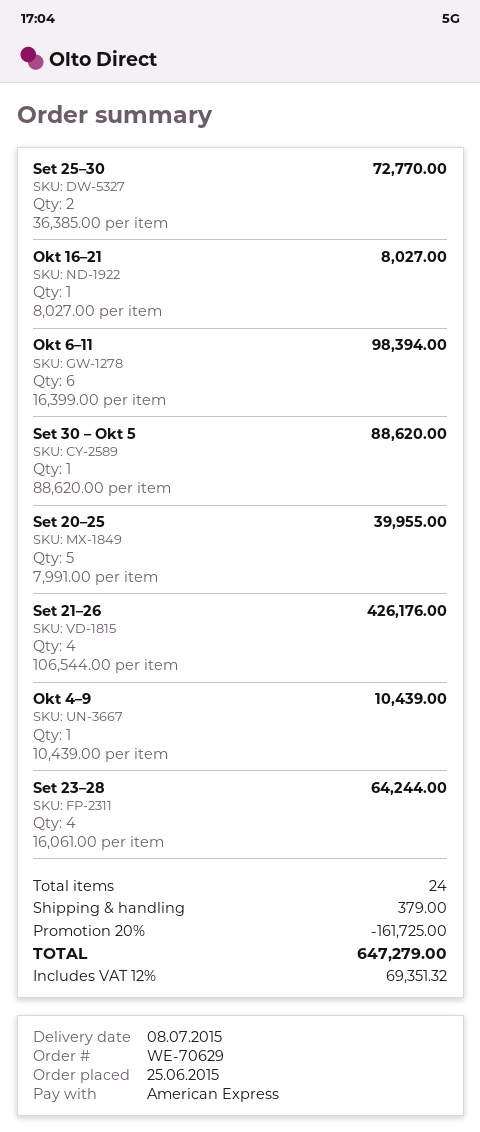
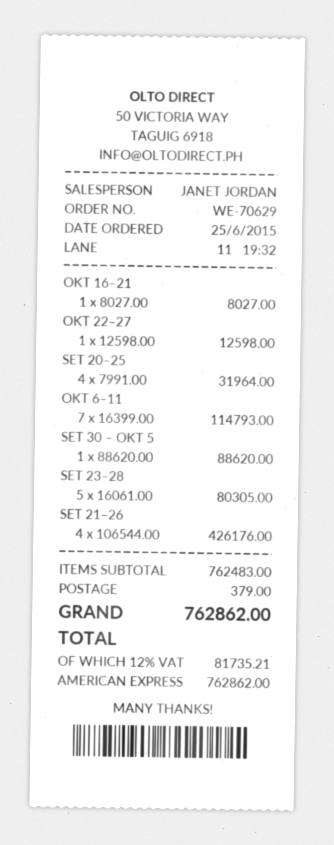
Set 25–30: 2 x 36385.00 = 72770.00 -> none
Okt 6–11: 6 x 16399.00 = 98394.00 -> 7 x 16399.00 = 114793.00
Set 20–25: 5 x 7991.00 = 39955.00 -> 4 x 7991.00 = 31964.00
Okt 4–9: 1 x 10439.00 = 10439.00 -> none
Set 23–28: 4 x 16061.00 = 64244.00 -> 5 x 16061.00 = 80305.00
OKT 22–27: none -> 1 x 12598.00 = 12598.00
discount: 20% = 161725.00 -> none
tax: 12% = 69351.32 -> 12% = 81735.21
total: 647279.00 -> 762862.00

